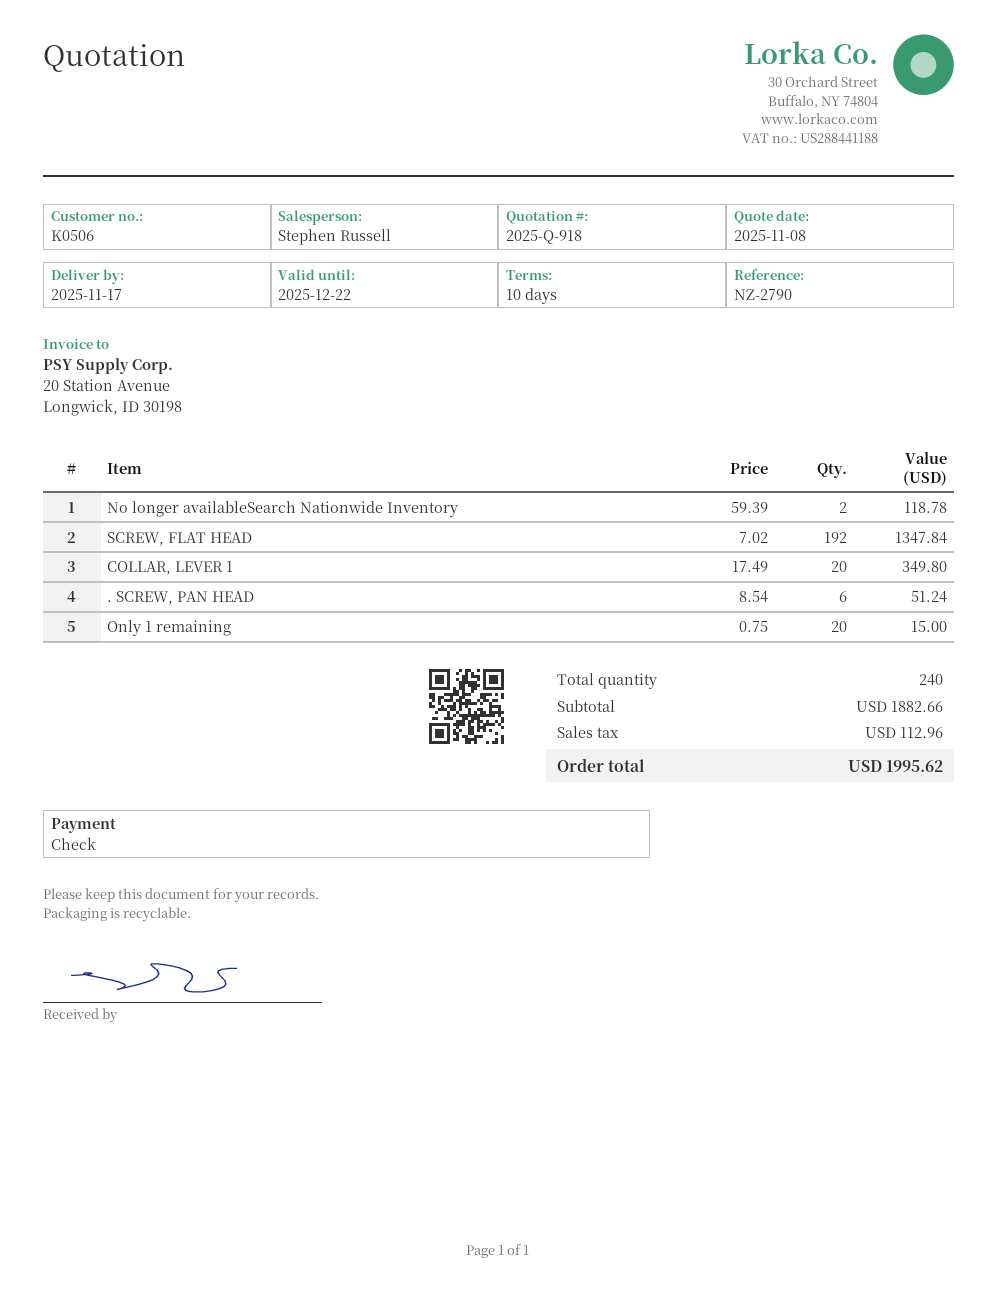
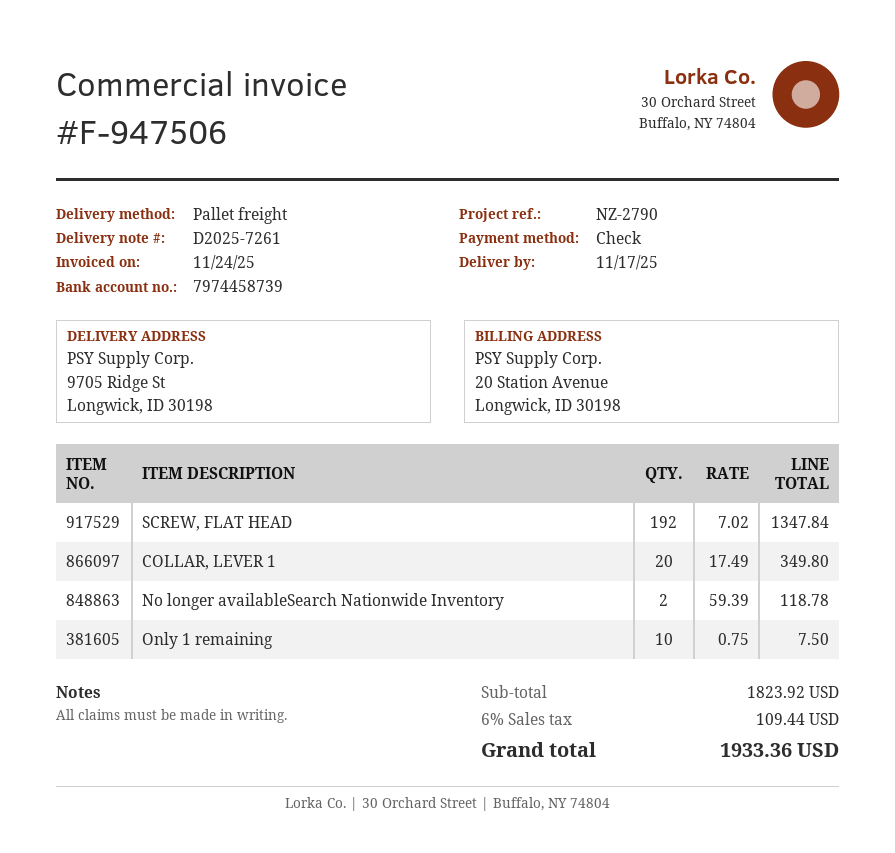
. SCREW, PAN HEAD: 6 x 8.54 = 51.24 -> none
Only 1 remaining: 20 x 0.75 = 15.00 -> 10 x 0.75 = 7.50
subtotal: 1882.66 -> 1823.92
tax: 112.96 -> 109.44
total: 1995.62 -> 1933.36

